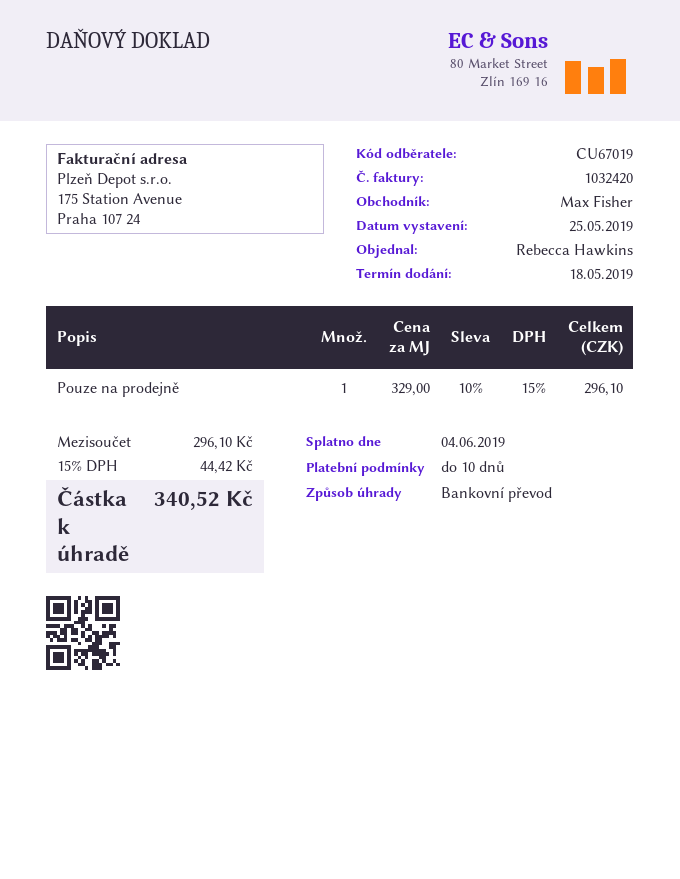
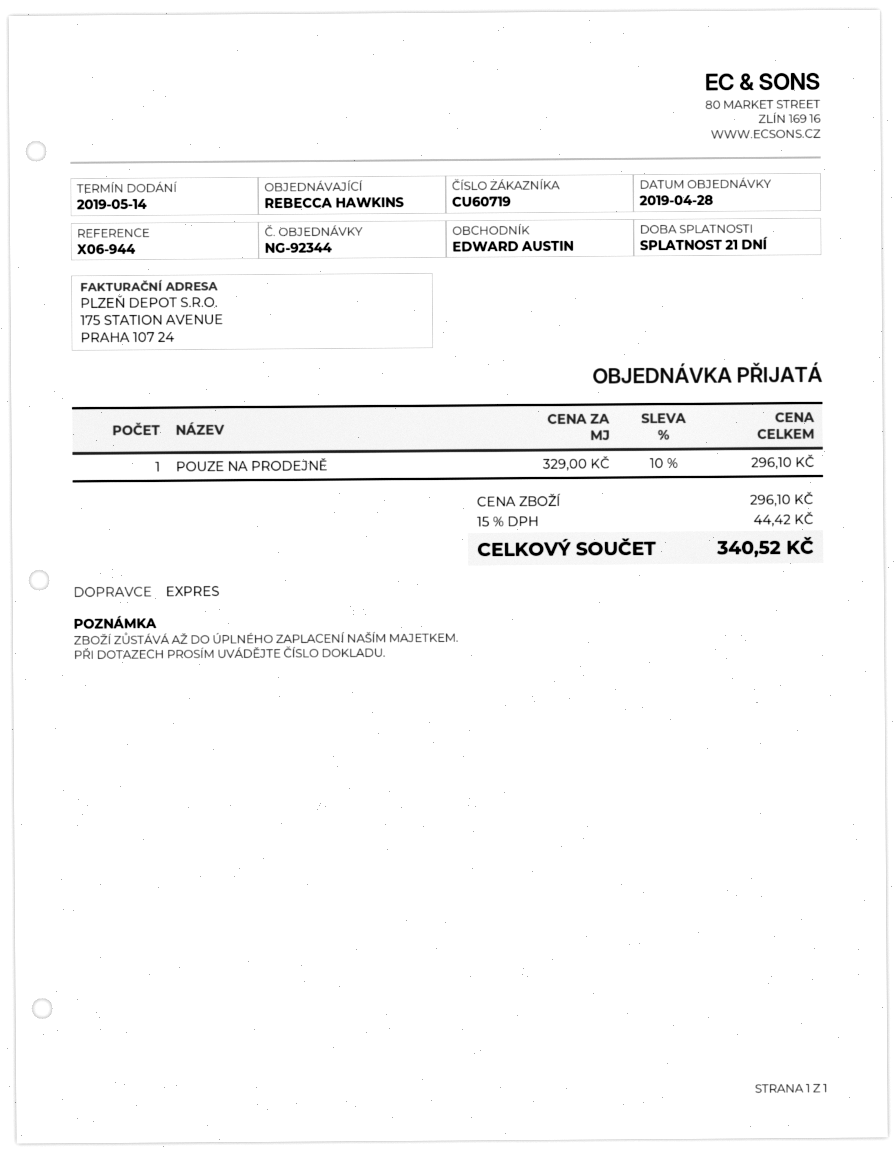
delivery date: 2019-05-18 -> 2019-05-14
payment terms: 10 days -> 21 days
customer number: CU67019 -> CU60719
sales rep: Max Fisher -> EDWARD AUSTIN

